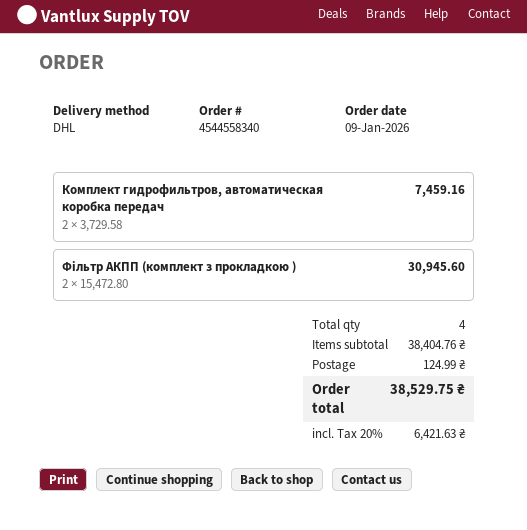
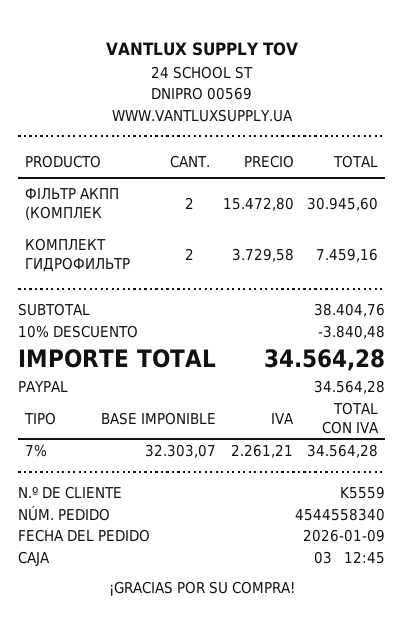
discount: none -> 10% = 3840.48
shipping: 124.99 -> none
tax: 20% = 6421.63 -> 7% = 2261.21
total: 38529.75 -> 34564.28

